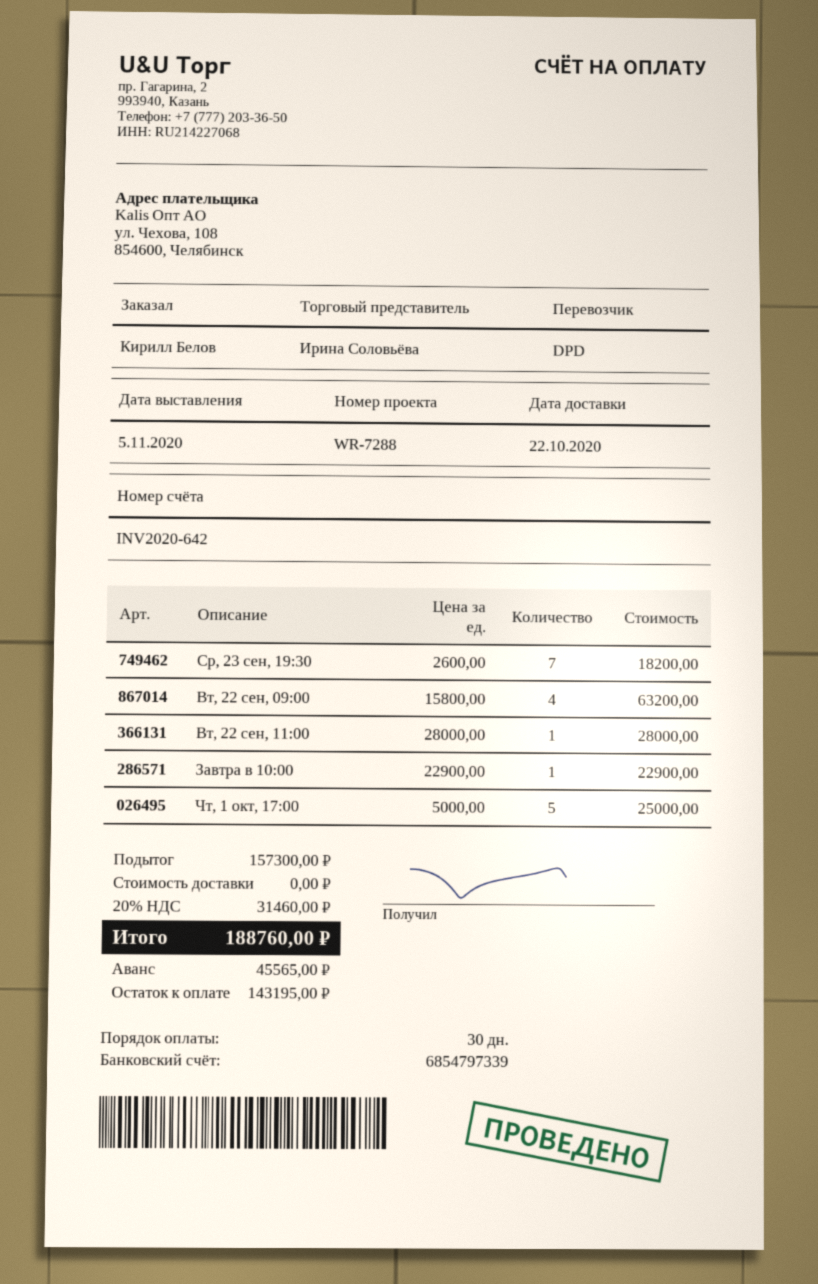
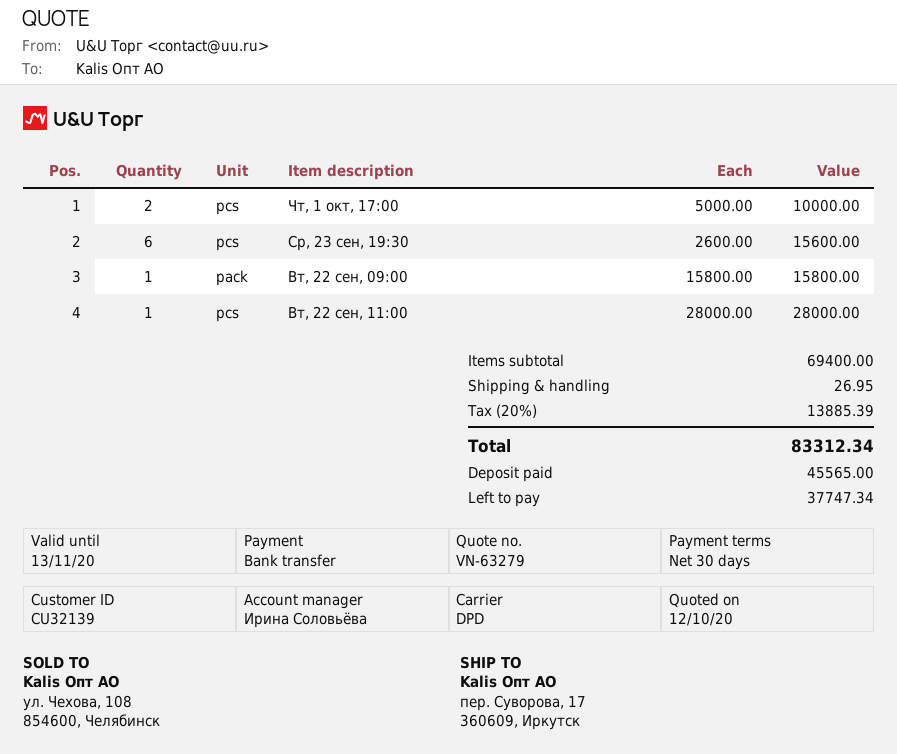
Ср, 23 сен, 19:30: 7 x 2600.00 = 18200.00 -> 6 x 2600.00 = 15600.00
Вт, 22 сен, 09:00: 4 x 15800.00 = 63200.00 -> 1 x 15800.00 = 15800.00
Завтра в 10:00: 1 x 22900.00 = 22900.00 -> none
Чт, 1 окт, 17:00: 5 x 5000.00 = 25000.00 -> 2 x 5000.00 = 10000.00
subtotal: 157300.00 -> 69400.00
shipping: 0.00 -> 26.95
tax: 20% = 31460.00 -> 20% = 13885.39
total: 188760.00 -> 83312.34
balance: 143195.00 -> 37747.34

